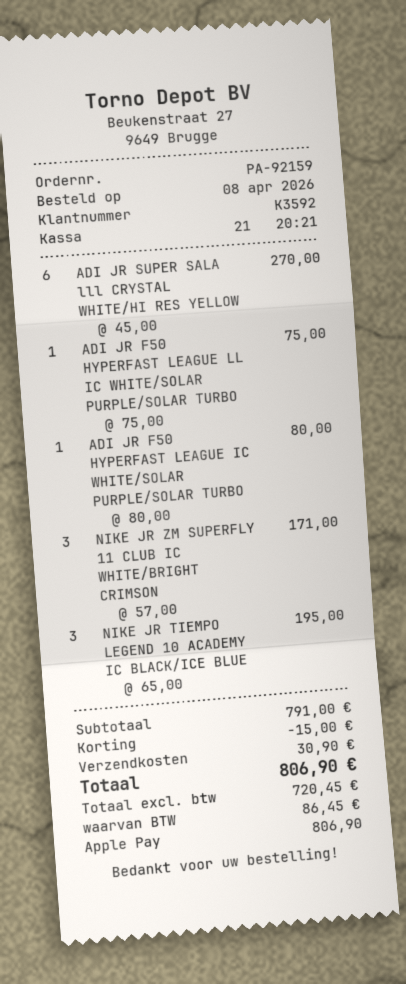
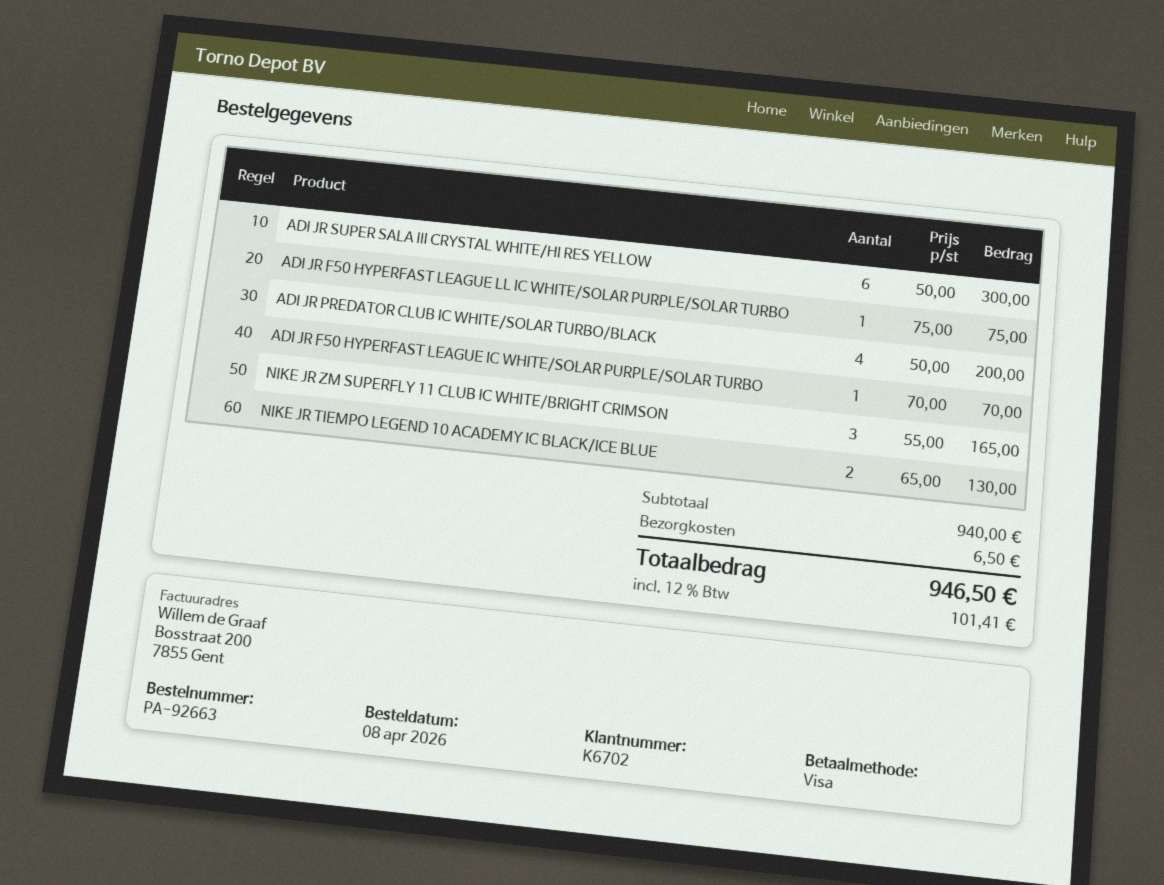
order number: PA-92159 -> PA-92663
customer number: K3592 -> K6702
payment method: Apple Pay -> Visa
ADI JR SUPER SALA lll CRYSTAL WHITE/HI RES YELLOW: 6 x 45.00 = 270.00 -> 6 x 50.00 = 300.00
ADI JR F50 HYPERFAST LEAGUE IC WHITE/SOLAR PURPLE/SOLAR TURBO: 1 x 80.00 = 80.00 -> 1 x 70.00 = 70.00
NIKE JR ZM SUPERFLY 11 CLUB IC WHITE/BRIGHT CRIMSON: 3 x 57.00 = 171.00 -> 3 x 55.00 = 165.00
NIKE JR TIEMPO LEGEND 10 ACADEMY IC BLACK/ICE BLUE: 3 x 65.00 = 195.00 -> 2 x 65.00 = 130.00
ADI JR PREDATOR CLUB IC WHITE/SOLAR TURBO/BLACK: none -> 4 x 50.00 = 200.00
subtotal: 791.00 -> 940.00
discount: 15.00 -> none
shipping: 30.90 -> 6.50
tax: 86.45 -> 101.41
total: 806.90 -> 946.50

